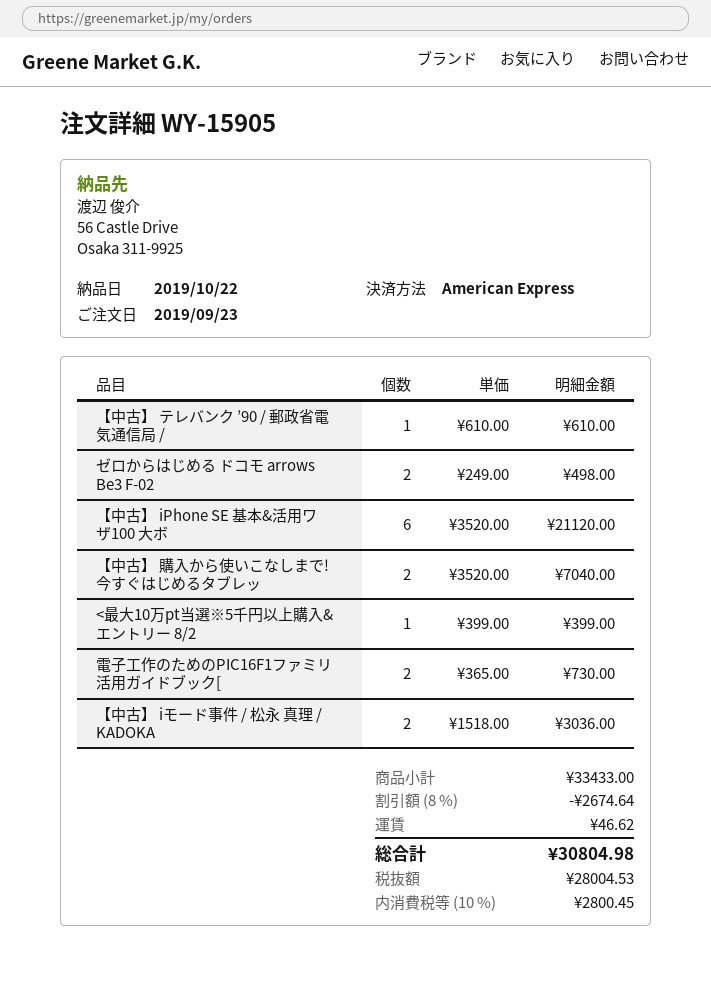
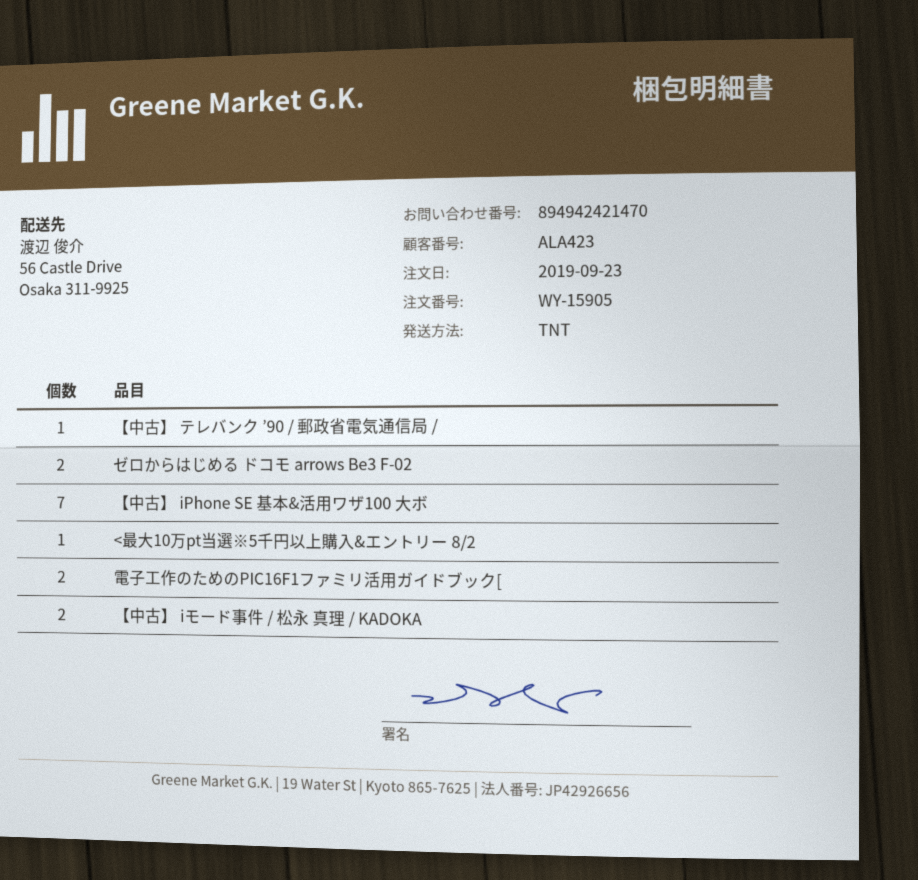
【中古】 iPhone SE 基本&活用ワザ100 大ボ: 6 -> 7
【中古】 購入から使いこなしまで!今すぐはじめるタブレッ: 2 -> none

